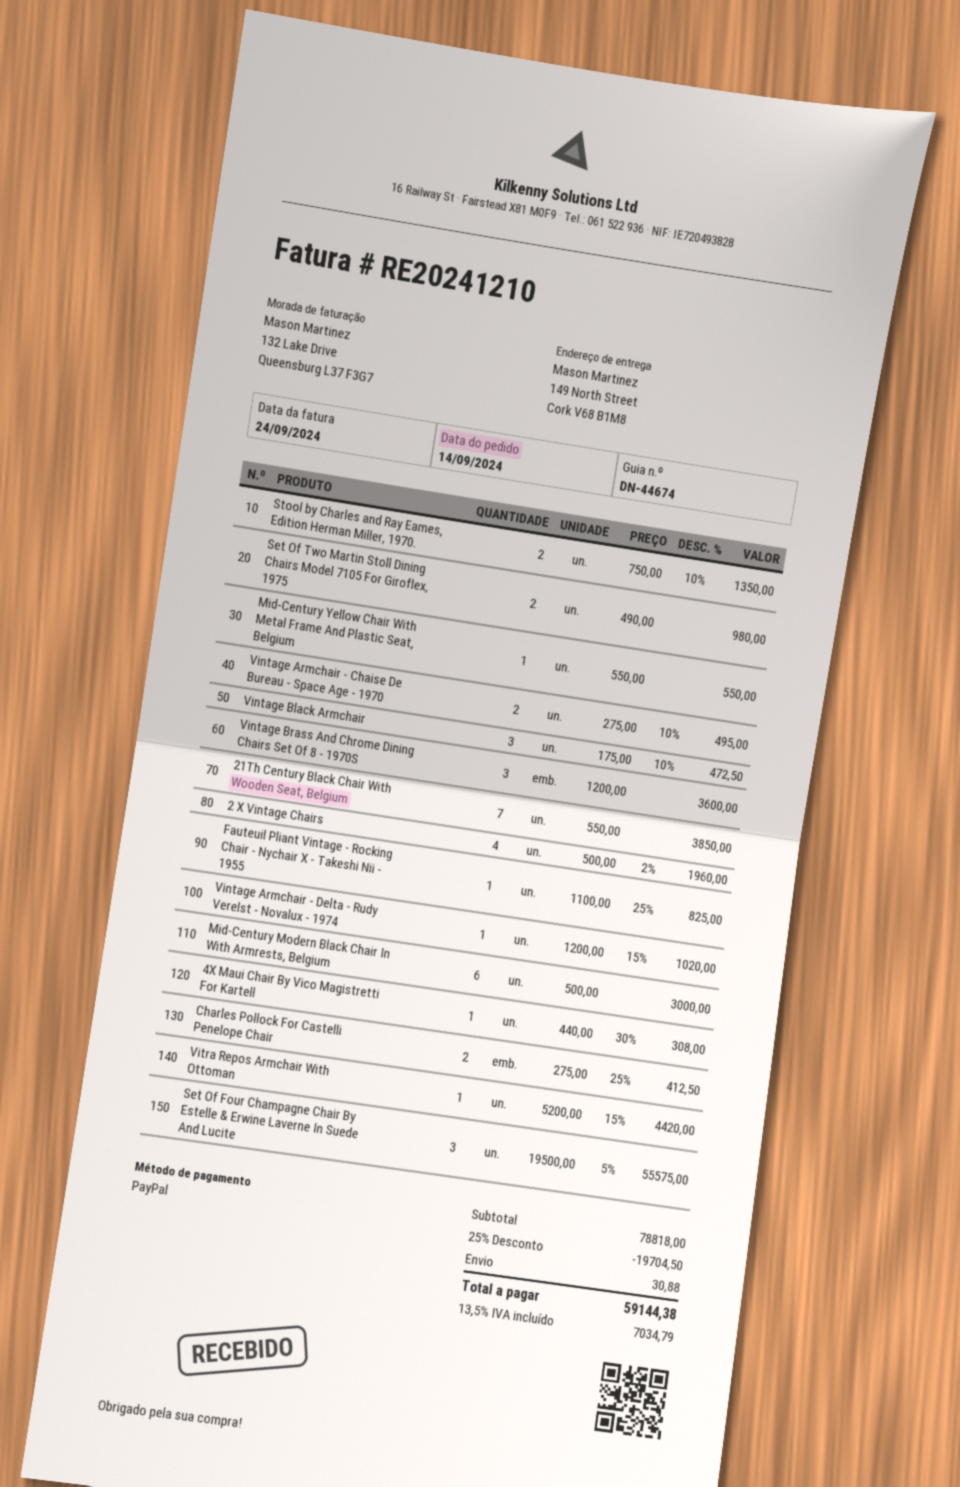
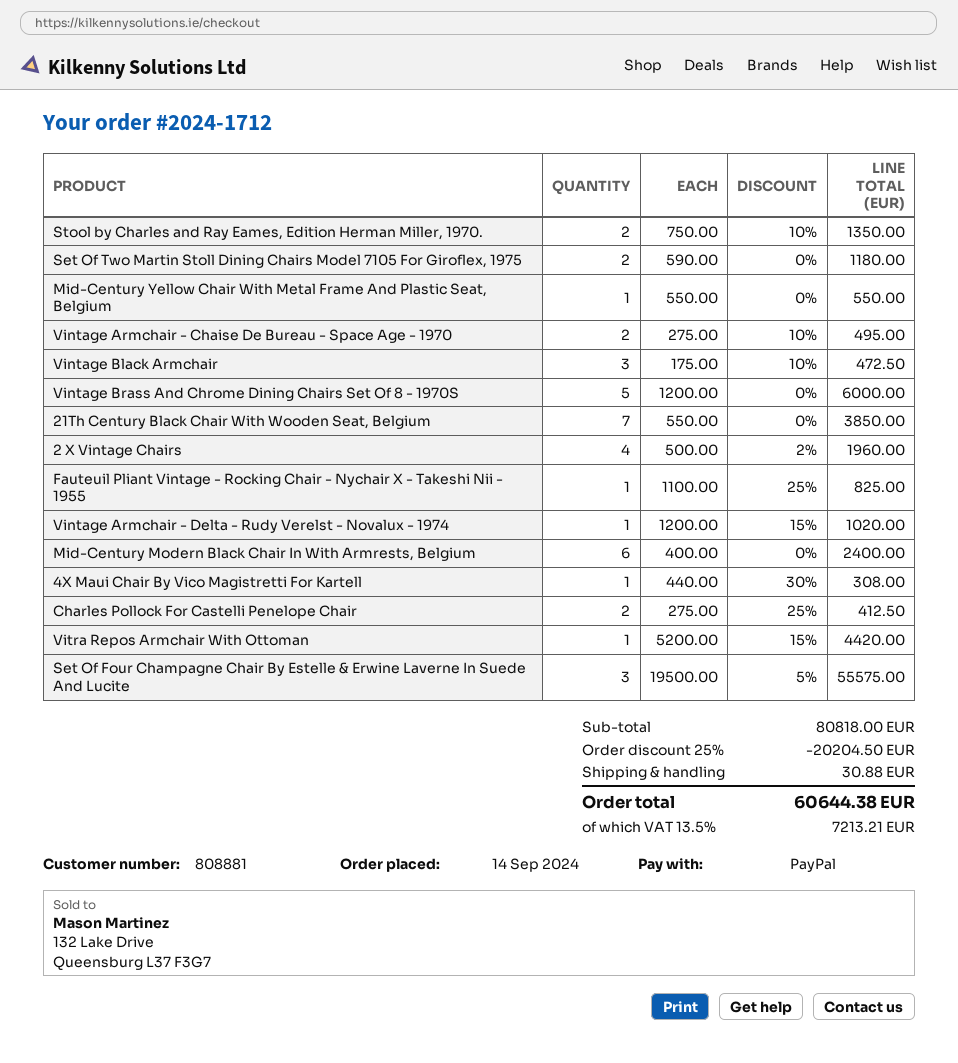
Set Of Two Martin Stoll Dining Chairs Model 7105 For Giroflex, 1975: 2 x 490.00 = 980.00 -> 2 x 590.00 = 1180.00
Vintage Brass And Chrome Dining Chairs Set Of 8 - 1970S: 3 x 1200.00 = 3600.00 -> 5 x 1200.00 = 6000.00
Mid-Century Modern Black Chair In With Armrests, Belgium: 6 x 500.00 = 3000.00 -> 6 x 400.00 = 2400.00
subtotal: 78818.00 -> 80818.00
discount: 25% = 19704.50 -> 25% = 20204.50
tax: 13.5% = 7034.79 -> 13.5% = 7213.21
total: 59144.38 -> 60644.38

